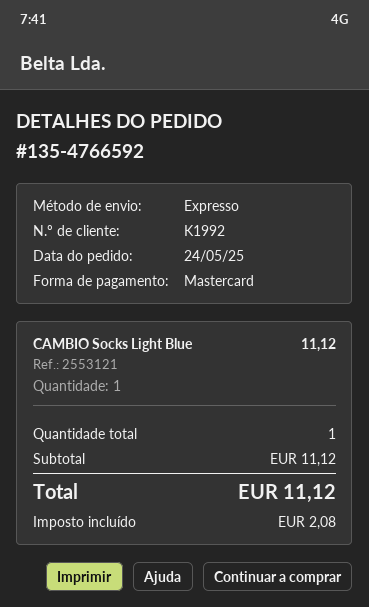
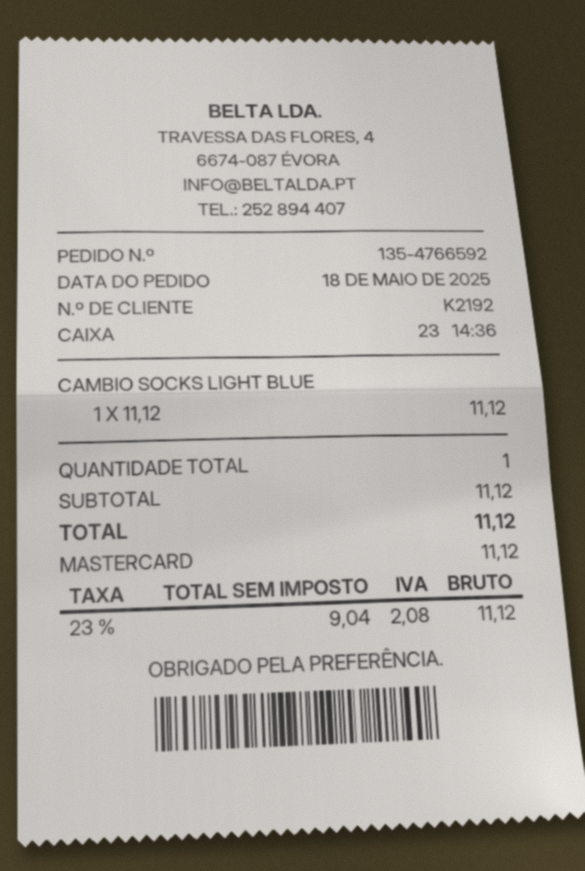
order date: 2025-05-24 -> 2025-05-18
customer number: K1992 -> K2192

